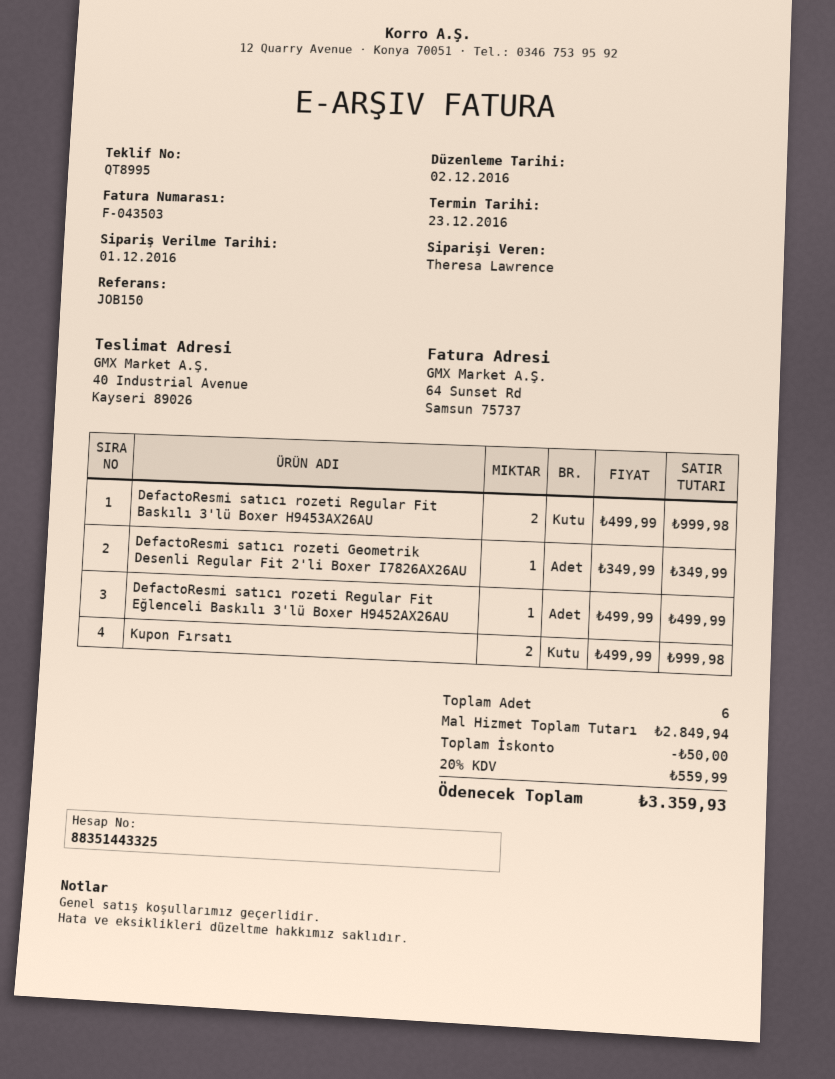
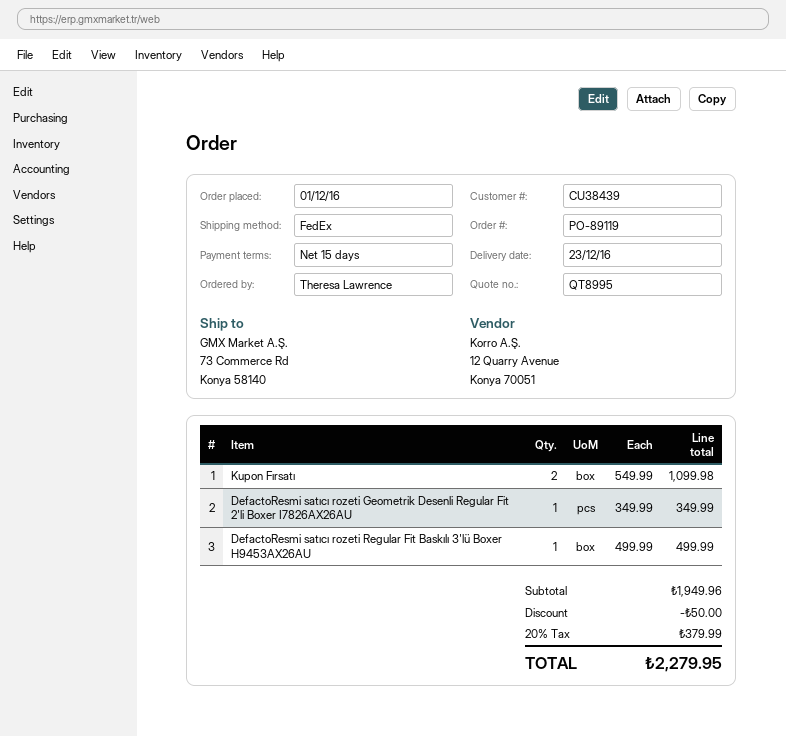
ship to: 40 Industrial Avenue, Kayseri 89026 -> 73 Commerce Rd, Konya 58140
DefactoResmi satıcı rozeti Regular Fit Baskılı 3'lü Boxer H9453AX26AU: 2 x 499.99 = 999.98 -> 1 x 499.99 = 499.99
DefactoResmi satıcı rozeti Regular Fit Eğlenceli Baskılı 3'lü Boxer H9452AX26AU: 1 x 499.99 = 499.99 -> none
Kupon Fırsatı: 2 x 499.99 = 999.98 -> 2 x 549.99 = 1099.98
subtotal: 2849.94 -> 1949.96
tax: 20% = 559.99 -> 20% = 379.99
total: 3359.93 -> 2279.95

